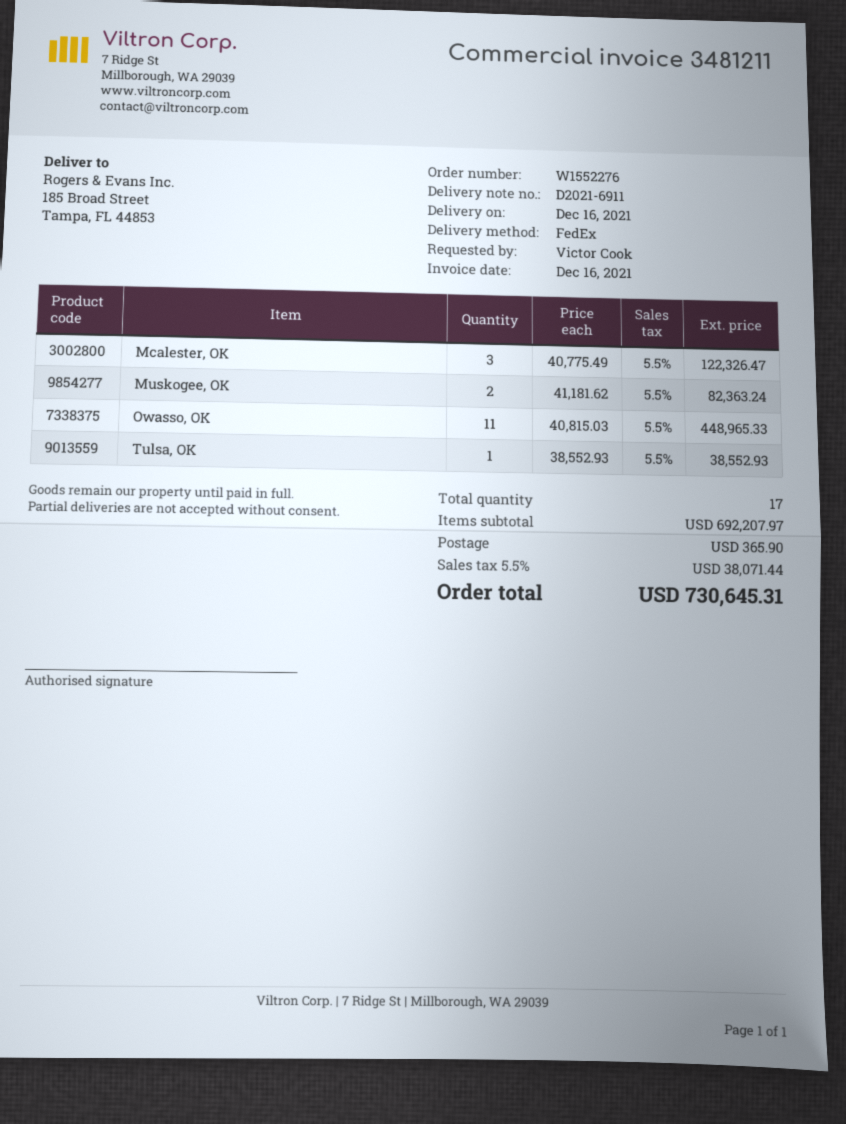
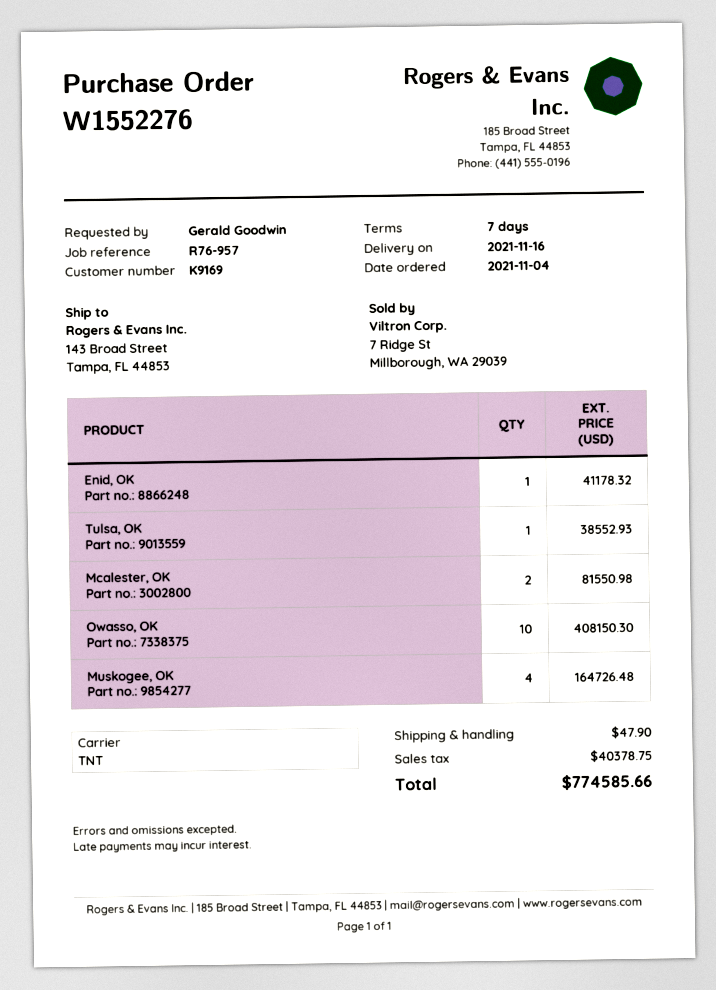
delivery date: 2021-12-16 -> 2021-11-16
ordered by: Victor Cook -> Gerald Goodwin
shipping method: FedEx -> TNT
ship to: 185 Broad Street, Tampa, FL 44853 -> 143 Broad Street, Tampa, FL 44853
Mcalester, OK: 3 for 122326.47 -> 2 for 81550.98
Muskogee, OK: 2 for 82363.24 -> 4 for 164726.48
Owasso, OK: 11 for 448965.33 -> 10 for 408150.30
Enid, OK: none -> 1 for 41178.32
shipping: 365.90 -> 47.90
tax: 38071.44 -> 40378.75
total: 730645.31 -> 774585.66

